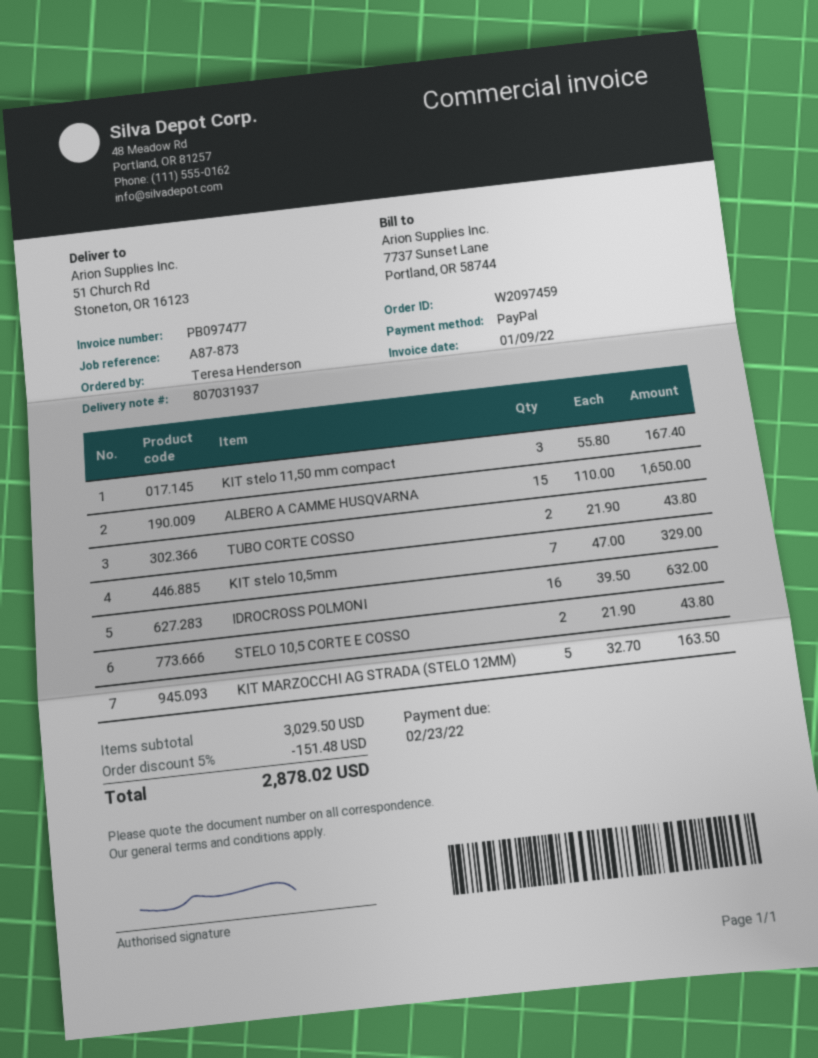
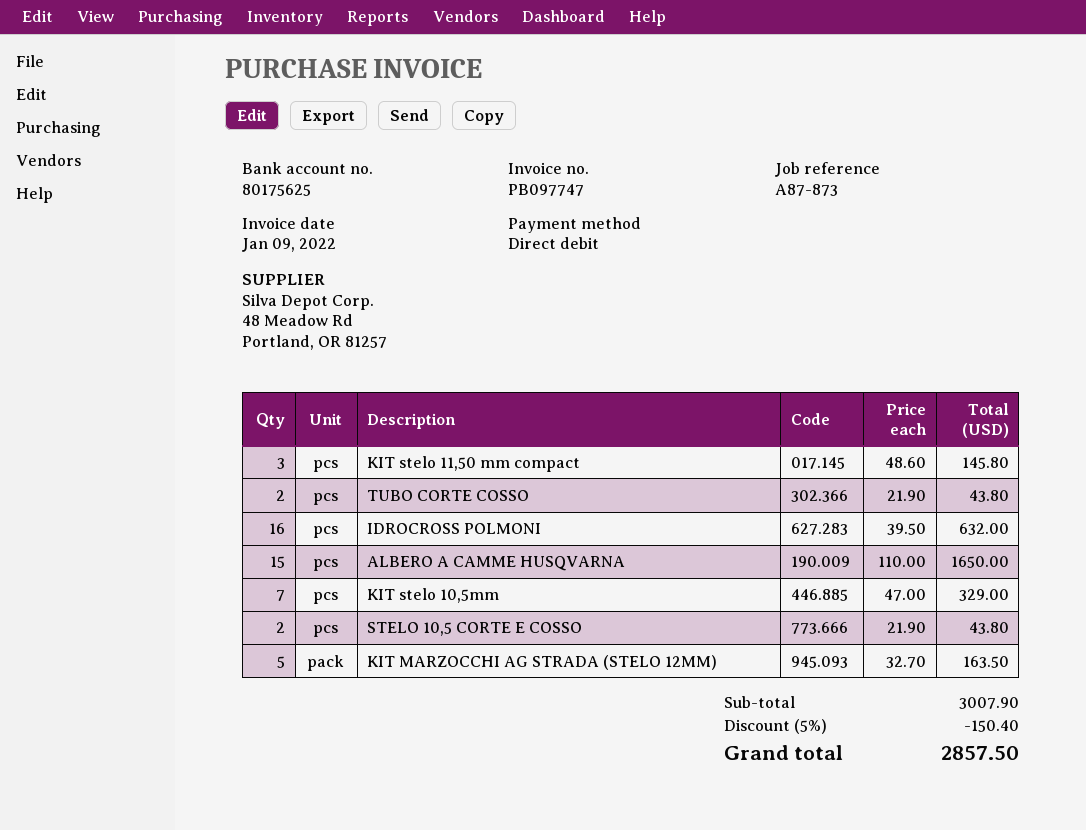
invoice number: PB097477 -> PB097747
payment method: PayPal -> direct debit
KIT stelo 11,50 mm compact: 3 x 55.80 = 167.40 -> 3 x 48.60 = 145.80
subtotal: 3029.50 -> 3007.90
discount: 5% = 151.48 -> 5% = 150.40
total: 2878.02 -> 2857.50

